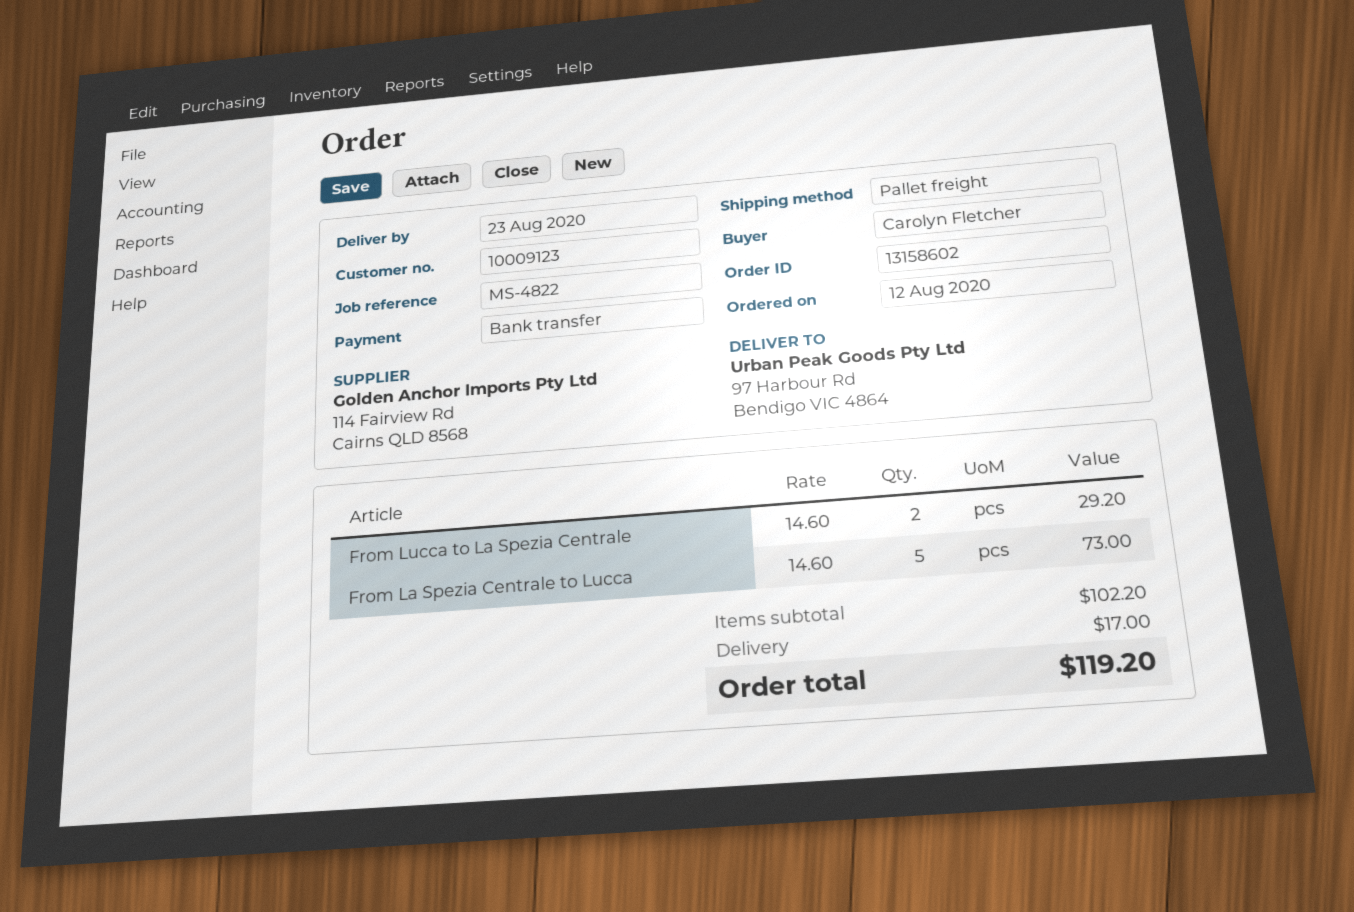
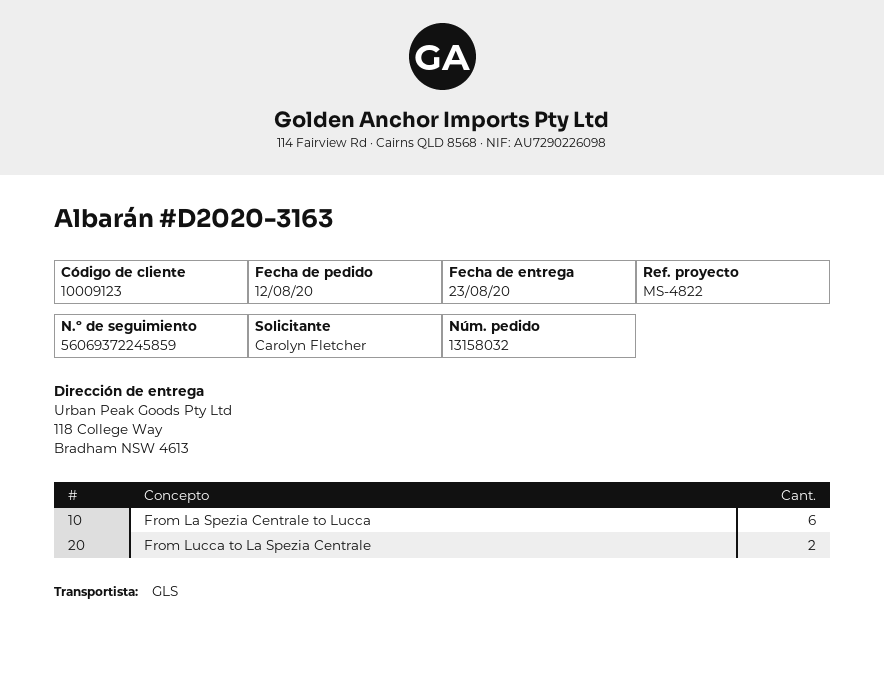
order number: 13158602 -> 13158032
shipping method: pallet freight -> GLS
ship to: 97 Harbour Rd, Bendigo VIC 4864 -> 118 College Way, Bradham NSW 4613
From La Spezia Centrale to Lucca: 5 -> 6

